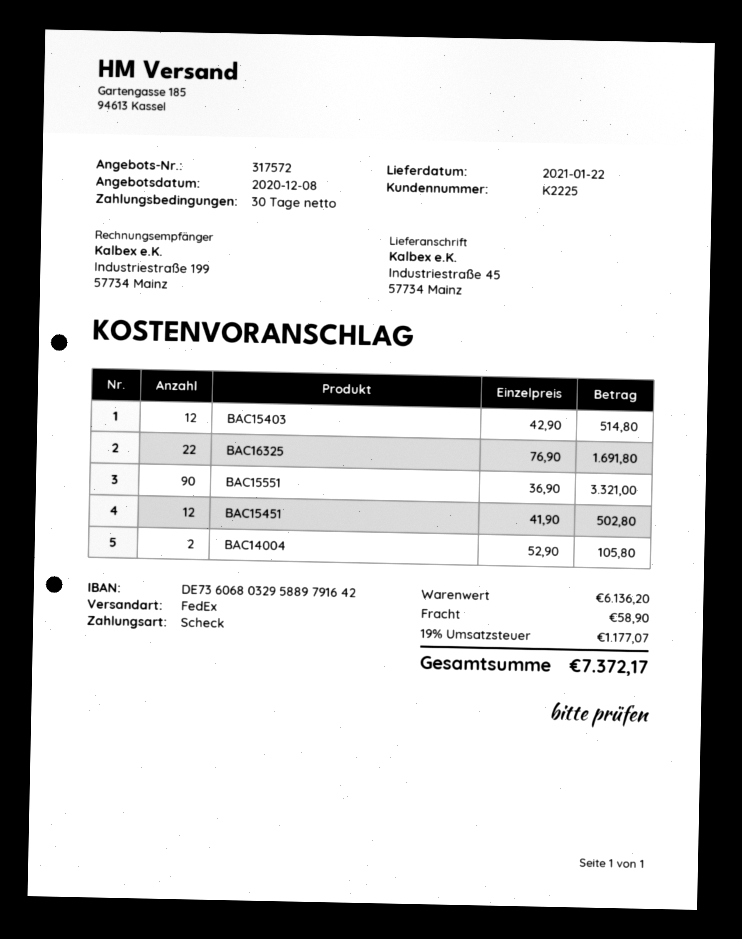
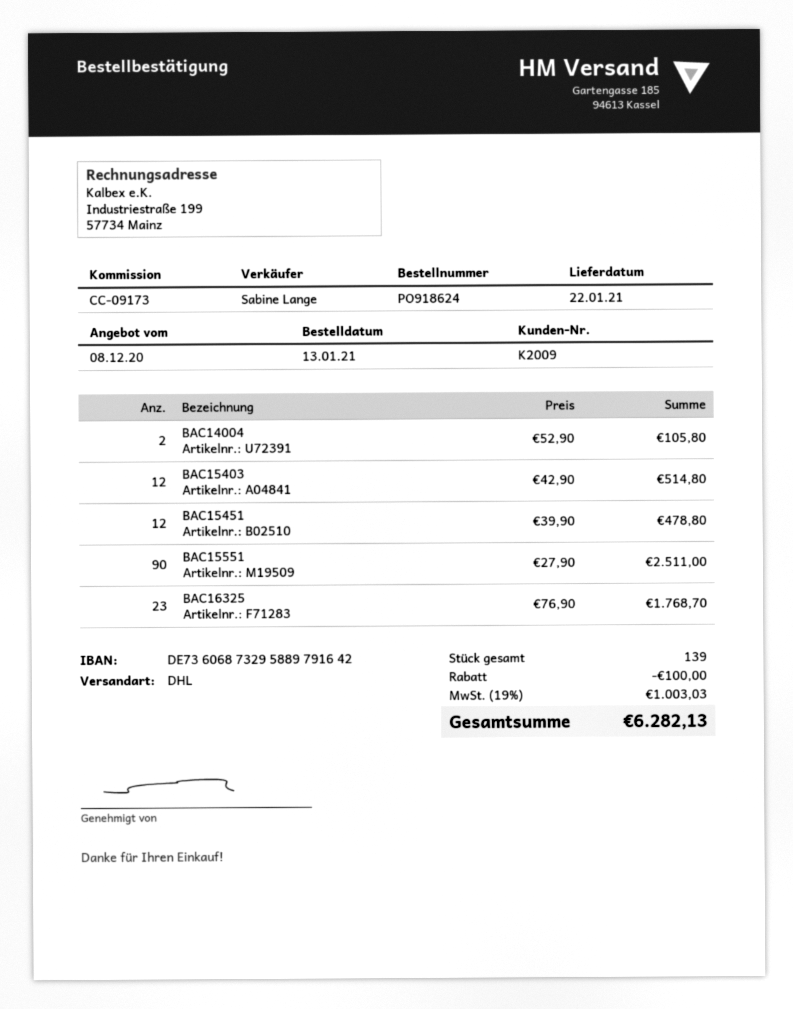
customer number: K2225 -> K2009
bank account: DE73606803295889791642 -> DE73606873295889791642
shipping method: FedEx -> DHL
BAC16325: 22 x 76.90 = 1691.80 -> 23 x 76.90 = 1768.70
BAC15551: 90 x 36.90 = 3321.00 -> 90 x 27.90 = 2511.00
BAC15451: 12 x 41.90 = 502.80 -> 12 x 39.90 = 478.80
discount: none -> 100.00
shipping: 58.90 -> none
tax: 19% = 1177.07 -> 19% = 1003.03
total: 7372.17 -> 6282.13

